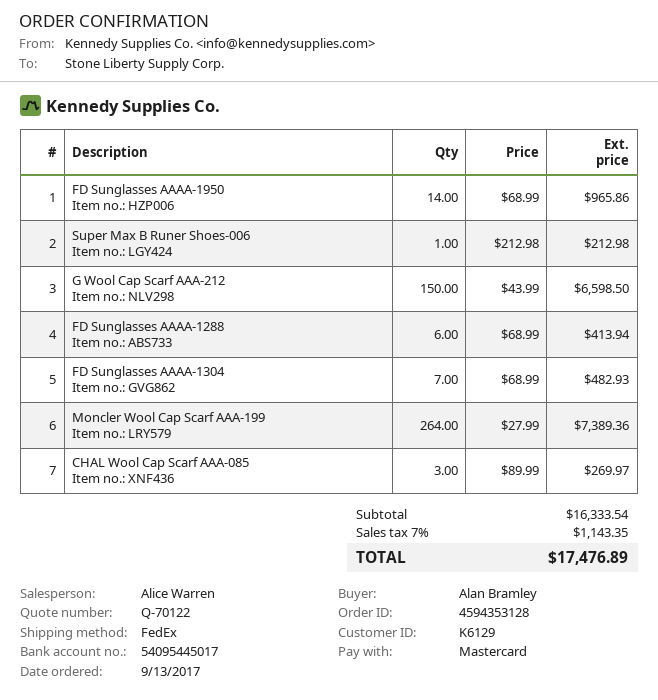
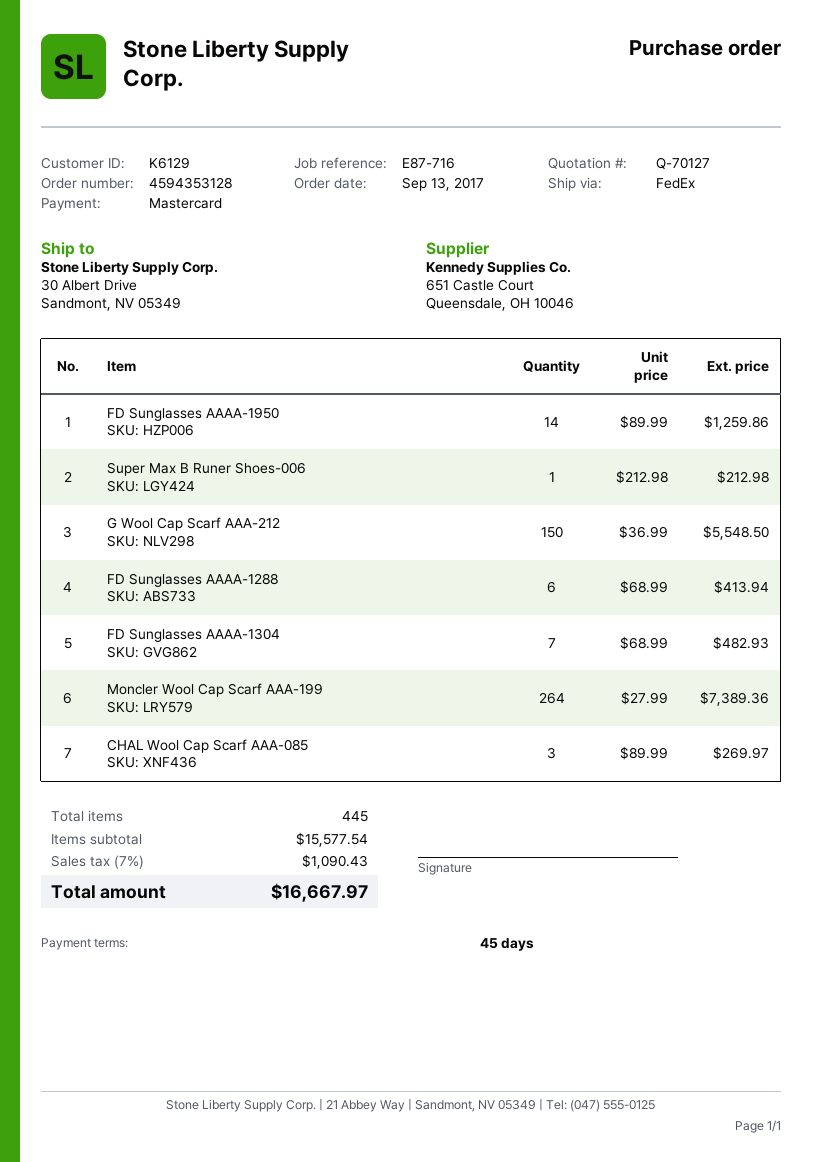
quote number: Q-70122 -> Q-70127
FD Sunglasses AAAA-1950: 14 x 68.99 = 965.86 -> 14 x 89.99 = 1259.86
G Wool Cap Scarf AAA-212: 150 x 43.99 = 6598.50 -> 150 x 36.99 = 5548.50
subtotal: 16333.54 -> 15577.54
tax: 7% = 1143.35 -> 7% = 1090.43
total: 17476.89 -> 16667.97

